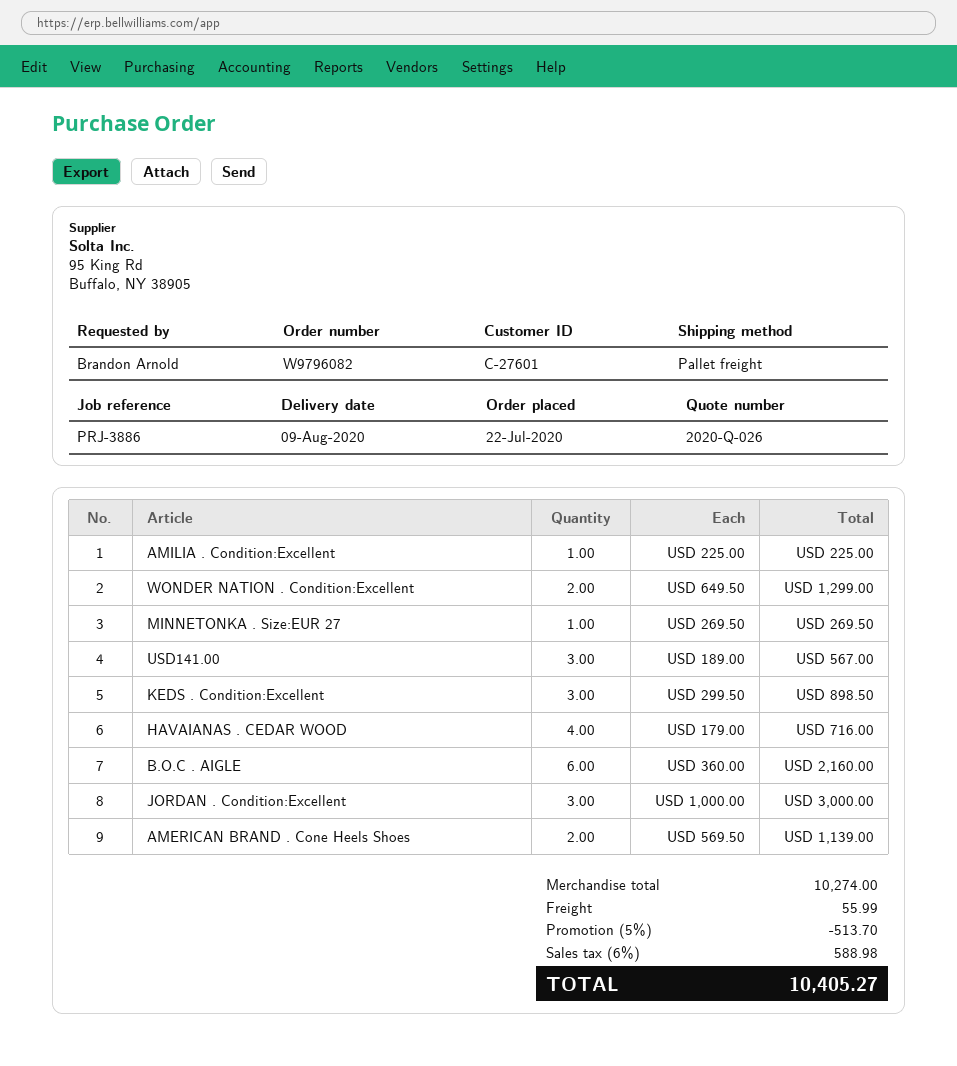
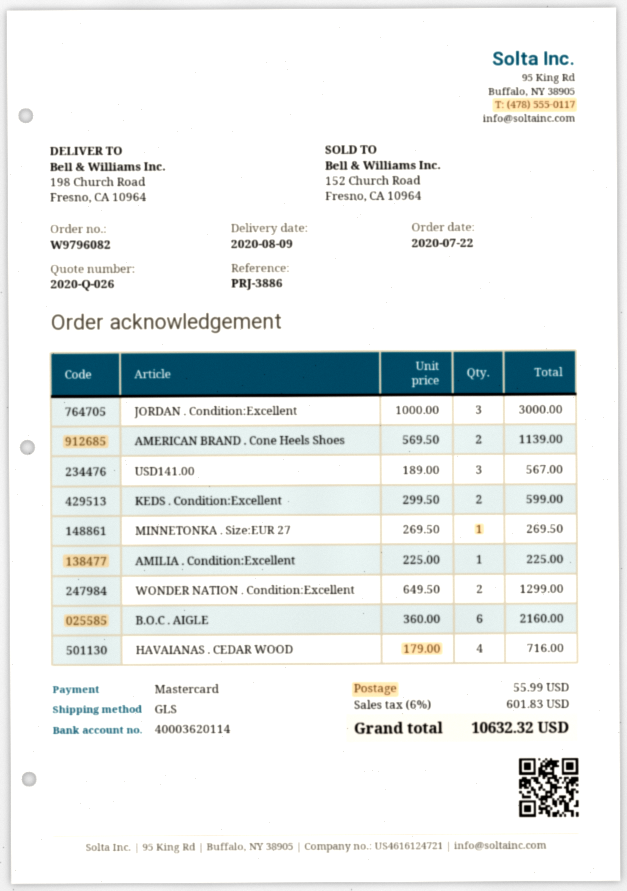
shipping method: pallet freight -> GLS
KEDS . Condition:Excellent: 3 x 299.50 = 898.50 -> 2 x 299.50 = 599.00
discount: 5% = 513.70 -> none
tax: 6% = 588.98 -> 6% = 601.83
total: 10405.27 -> 10632.32

